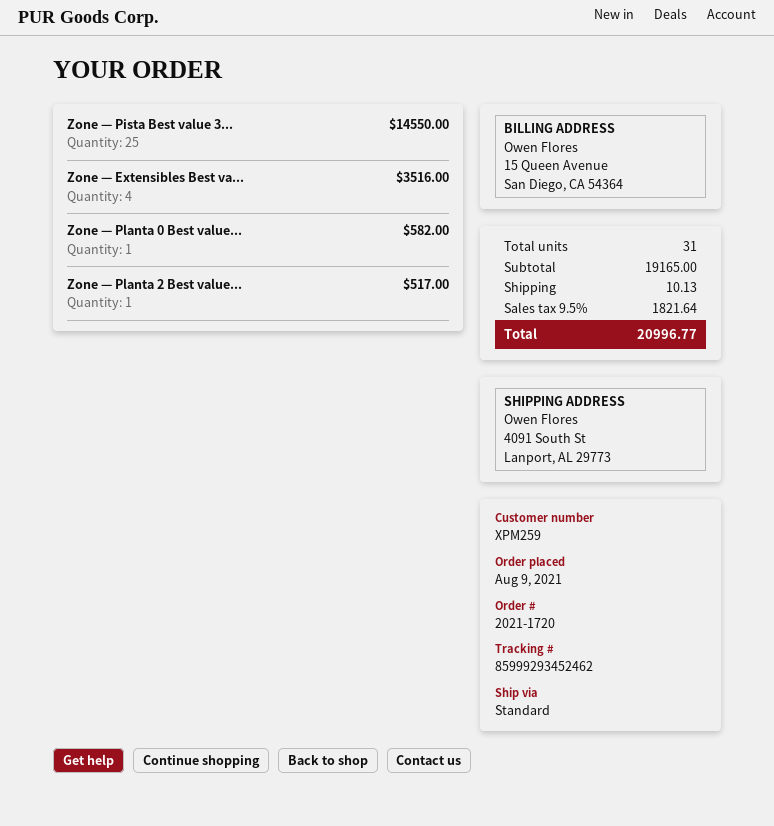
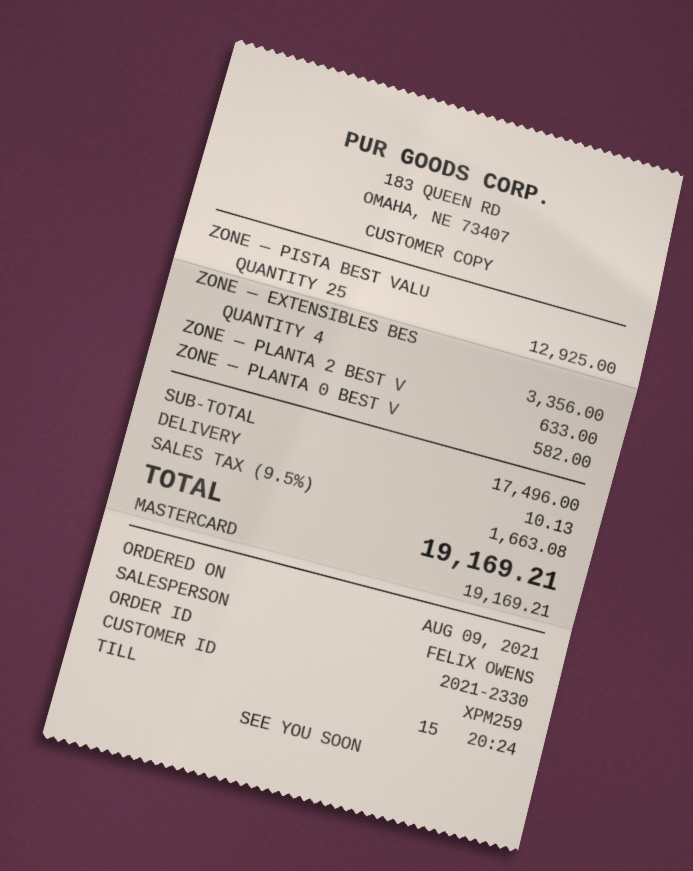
order number: 2021-1720 -> 2021-2330
Zone — Pista Best value 3...: 25 for 14550.00 -> 25 for 12925.00
Zone — Extensibles Best va...: 4 for 3516.00 -> 4 for 3356.00
Zone — Planta 2 Best value...: 1 for 517.00 -> 1 for 633.00
subtotal: 19165.00 -> 17496.00
tax: 9.5% = 1821.64 -> 9.5% = 1663.08
total: 20996.77 -> 19169.21

